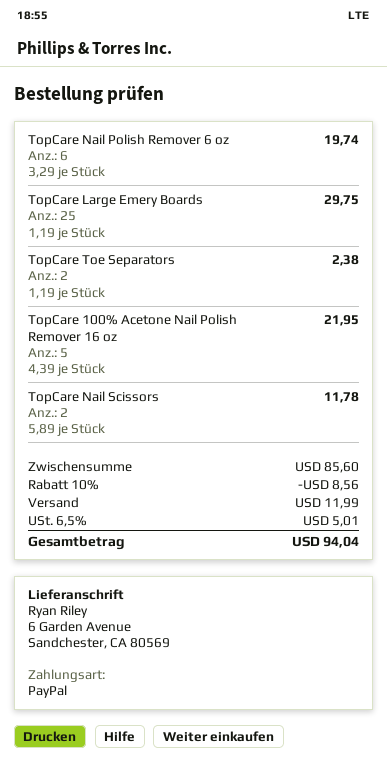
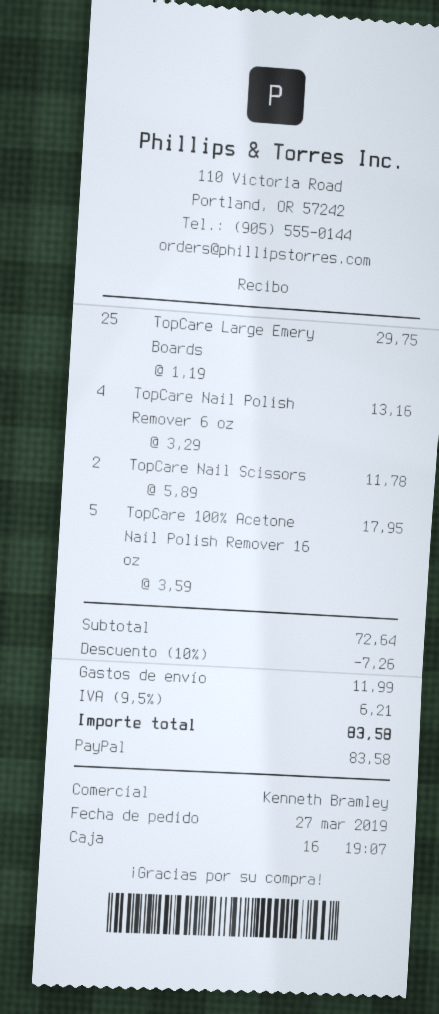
TopCare Nail Polish Remover 6 oz: 6 x 3.29 = 19.74 -> 4 x 3.29 = 13.16
TopCare Toe Separators: 2 x 1.19 = 2.38 -> none
TopCare 100% Acetone Nail Polish Remover 16 oz: 5 x 4.39 = 21.95 -> 5 x 3.59 = 17.95
subtotal: 85.60 -> 72.64
discount: 10% = 8.56 -> 10% = 7.26
tax: 6.5% = 5.01 -> 9.5% = 6.21
total: 94.04 -> 83.58

